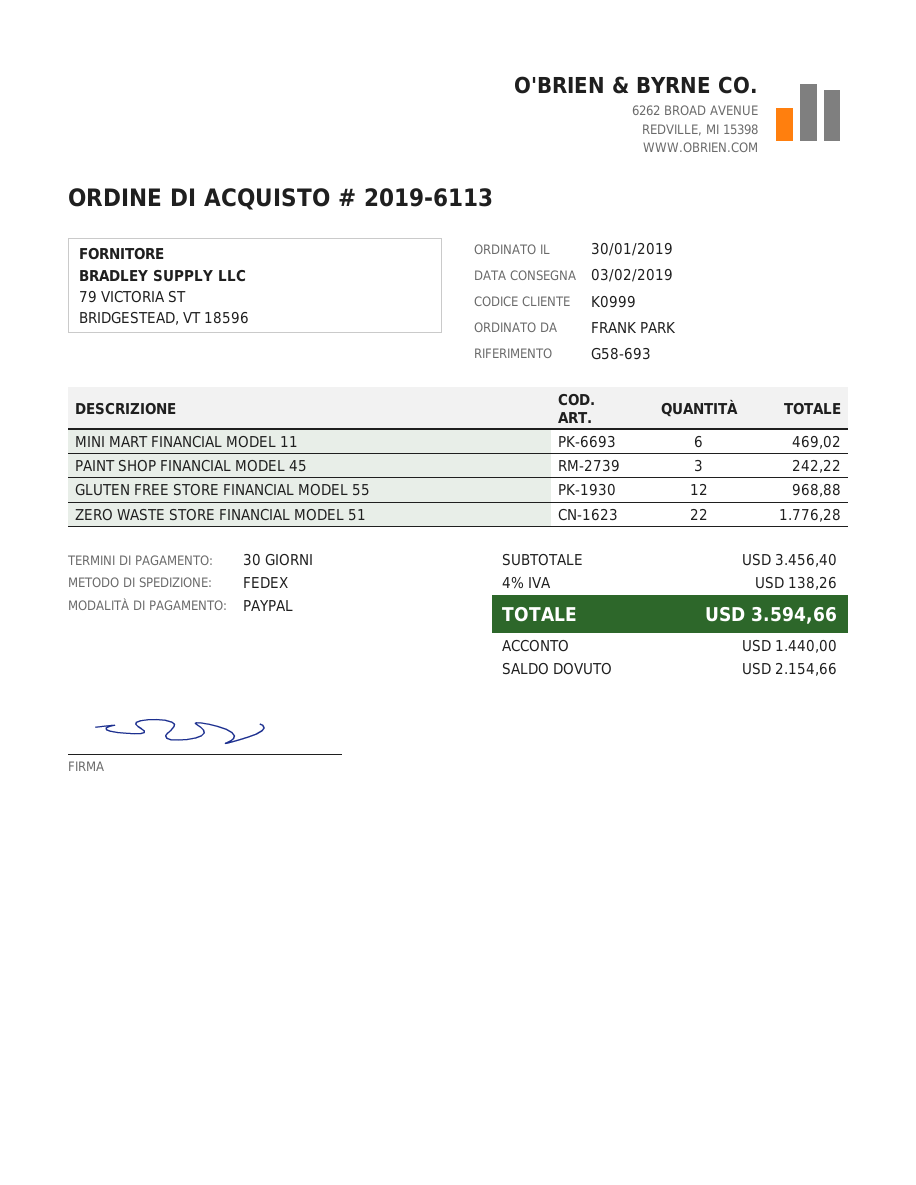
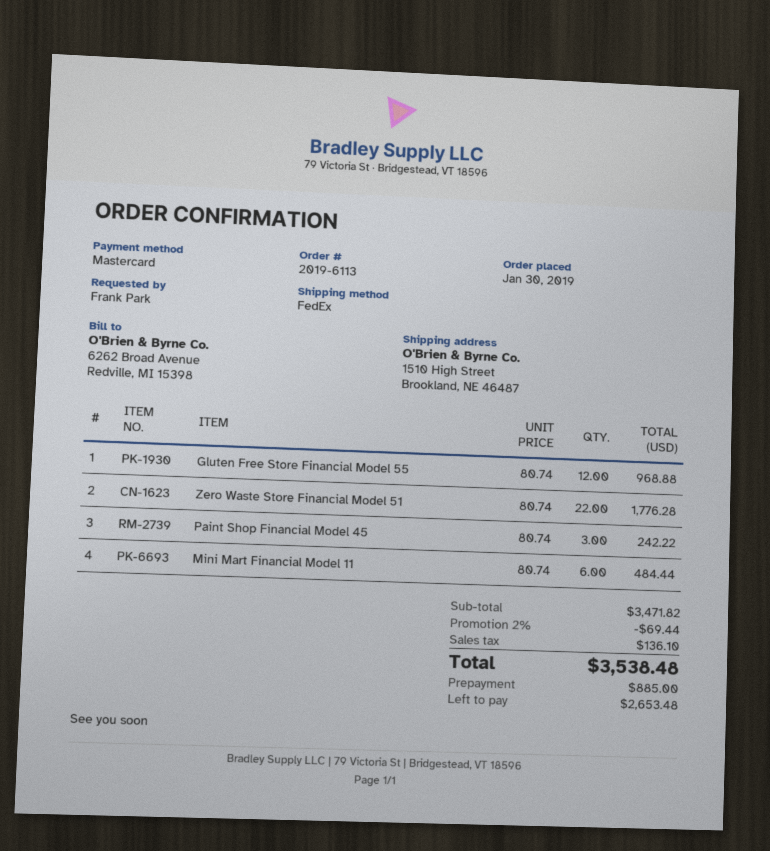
payment method: PayPal -> Mastercard
MINI MART FINANCIAL MODEL 11: 6 for 469.02 -> 6 for 484.44
subtotal: 3456.40 -> 3471.82
discount: none -> 2% = 69.44
tax: 138.26 -> 136.10
total: 3594.66 -> 3538.48
deposit: 1440.00 -> 885.00
balance: 2154.66 -> 2653.48

